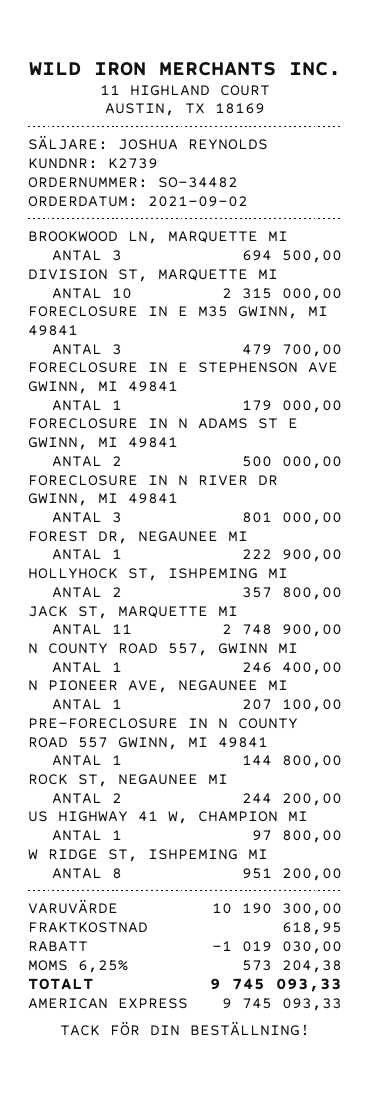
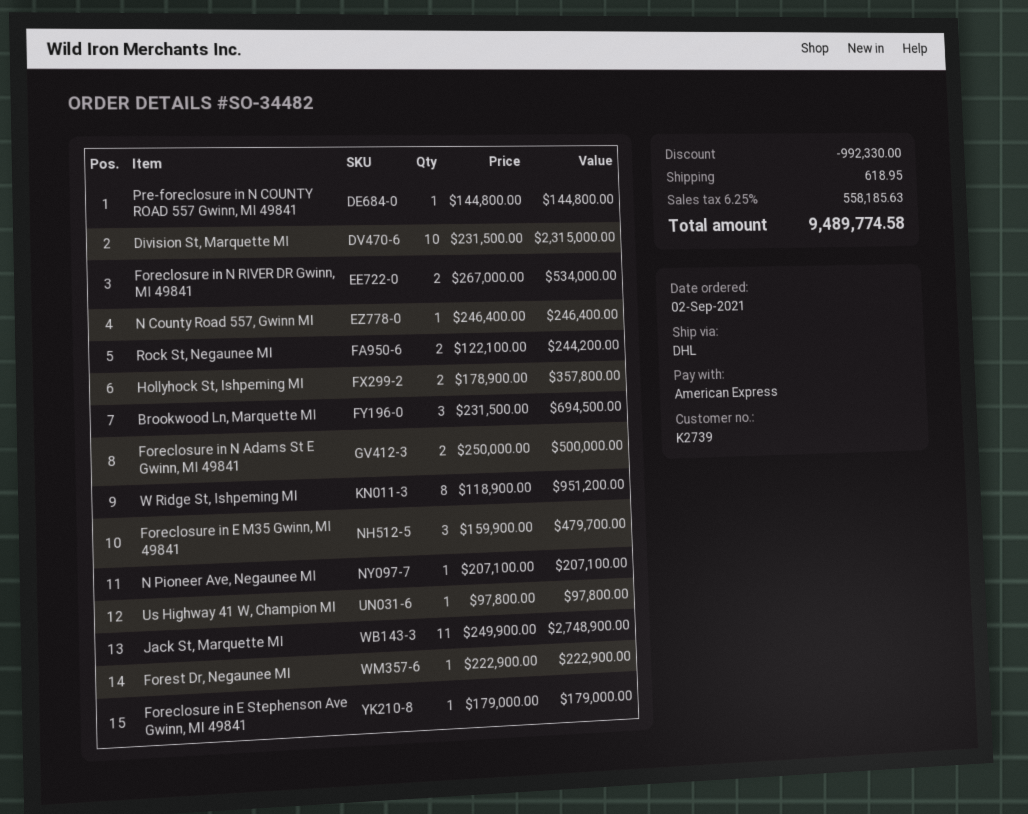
FORECLOSURE IN N RIVER DR GWINN, MI 49841: 3 for 801000.00 -> 2 for 534000.00
discount: 1019030.00 -> 992330.00
tax: 6.25% = 573204.38 -> 6.25% = 558185.63
total: 9745093.33 -> 9489774.58

